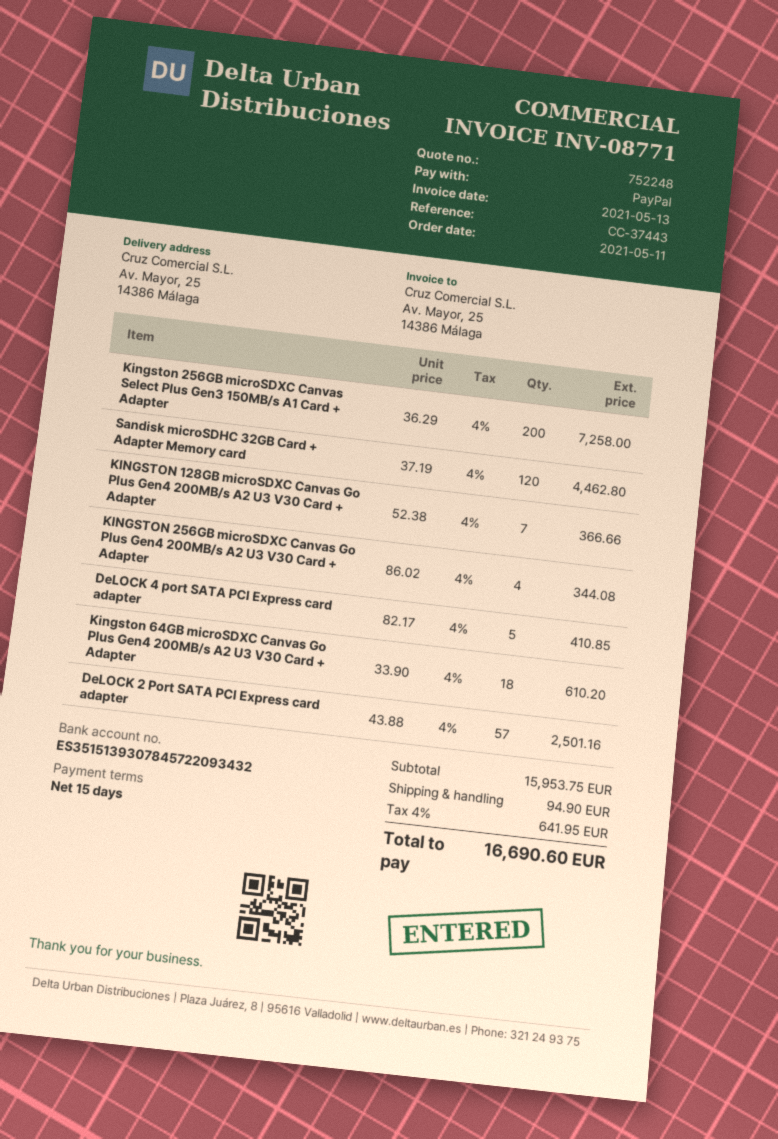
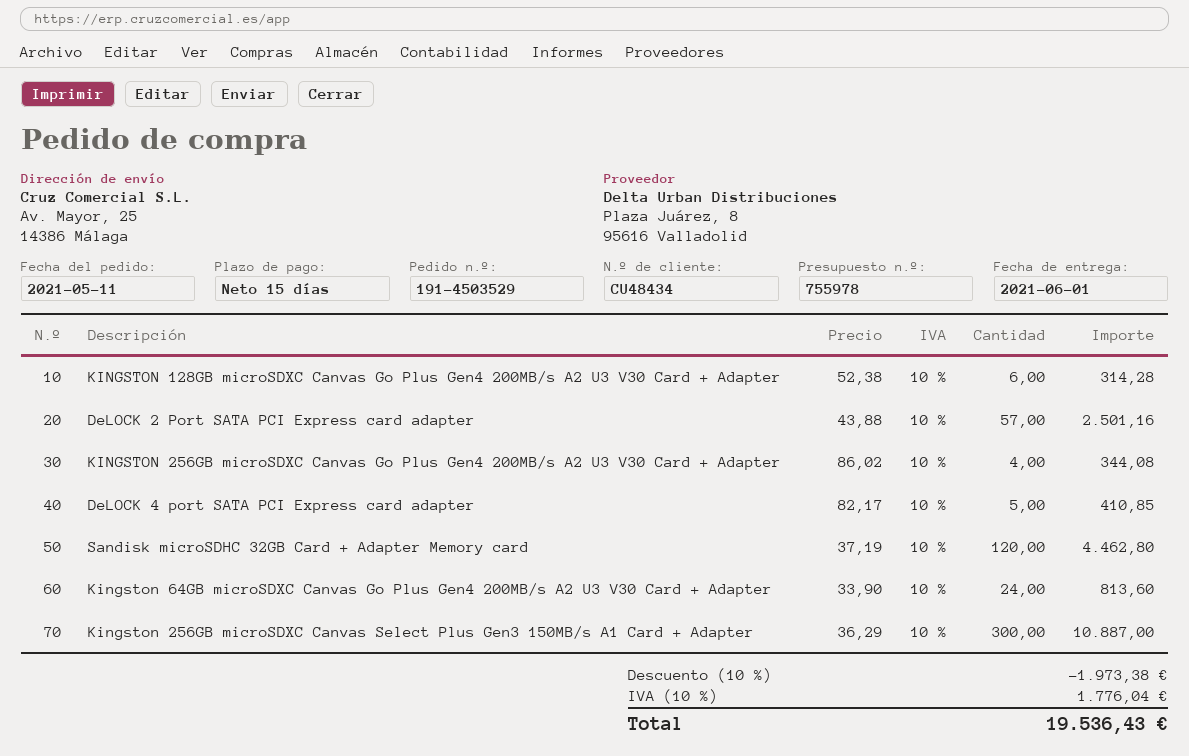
quote number: 752248 -> 755978
Kingston 256GB microSDXC Canvas Select Plus Gen3 150MB/s A1 Card + Adapter: 200 x 36.29 = 7258.00 -> 300 x 36.29 = 10887.00
KINGSTON 128GB microSDXC Canvas Go Plus Gen4 200MB/s A2 U3 V30 Card + Adapter: 7 x 52.38 = 366.66 -> 6 x 52.38 = 314.28
Kingston 64GB microSDXC Canvas Go Plus Gen4 200MB/s A2 U3 V30 Card + Adapter: 18 x 33.90 = 610.20 -> 24 x 33.90 = 813.60
discount: none -> 10% = 1973.38
shipping: 94.90 -> none
tax: 4% = 641.95 -> 10% = 1776.04
total: 16690.60 -> 19536.43

